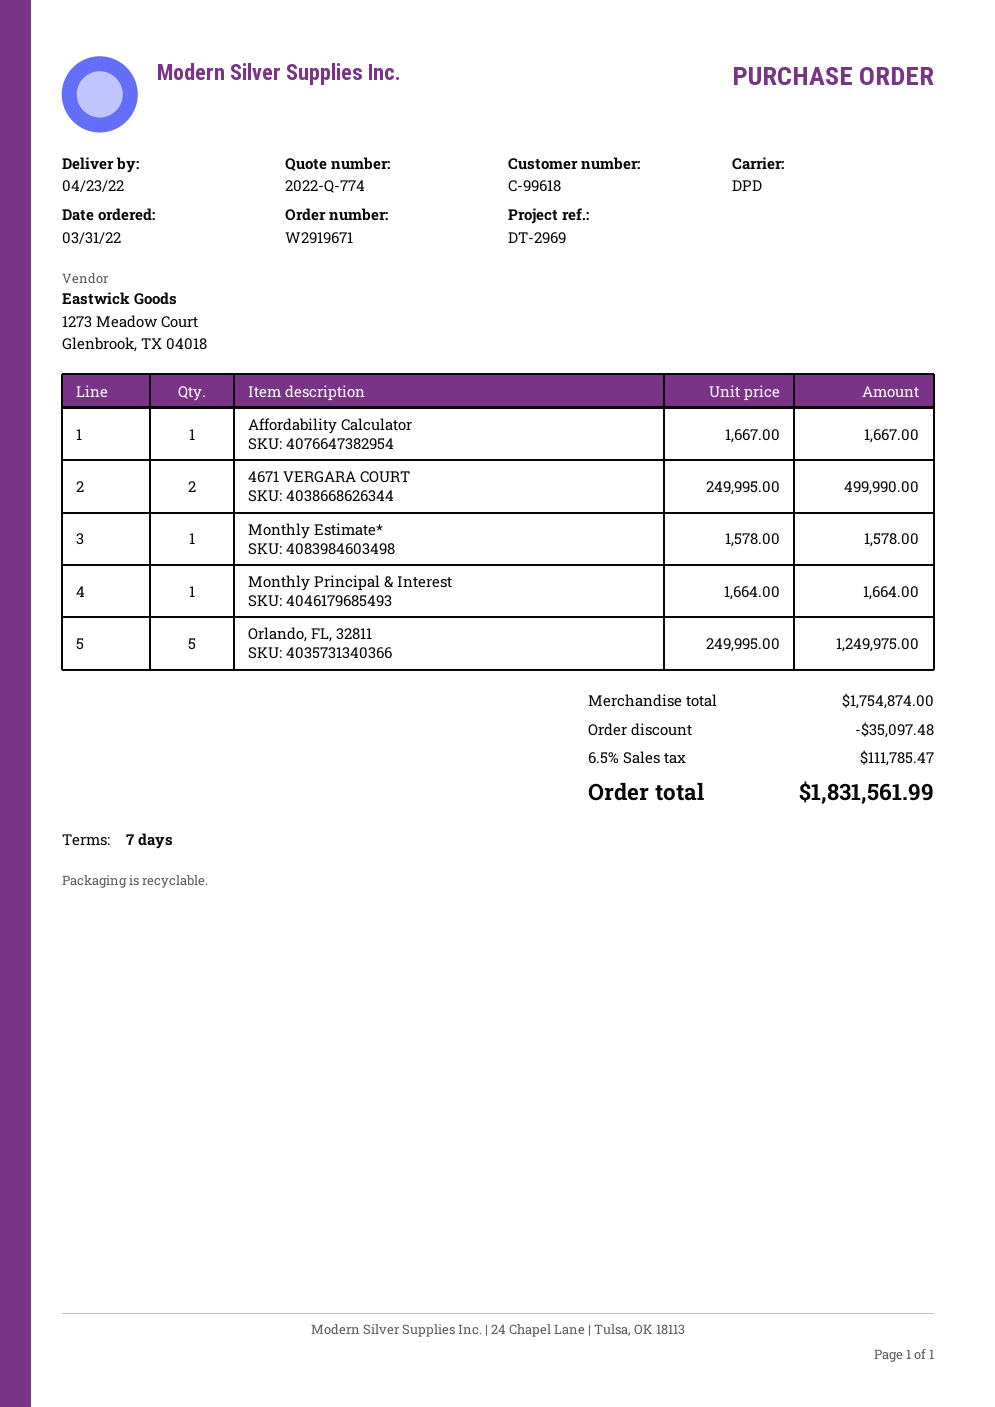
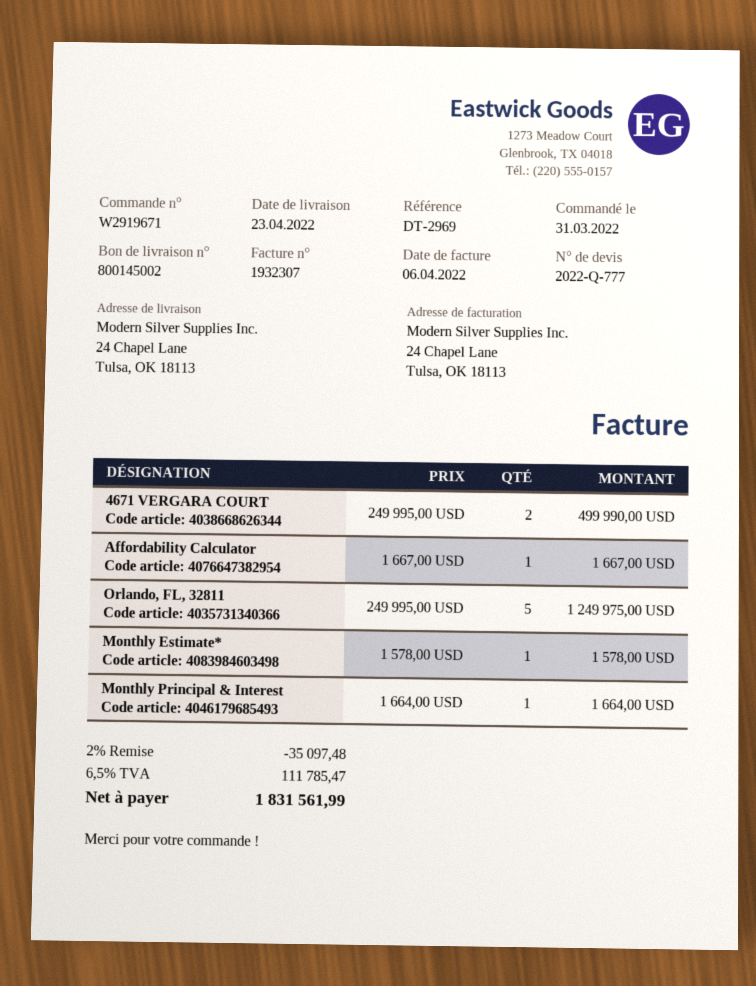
quote number: 2022-Q-774 -> 2022-Q-777

